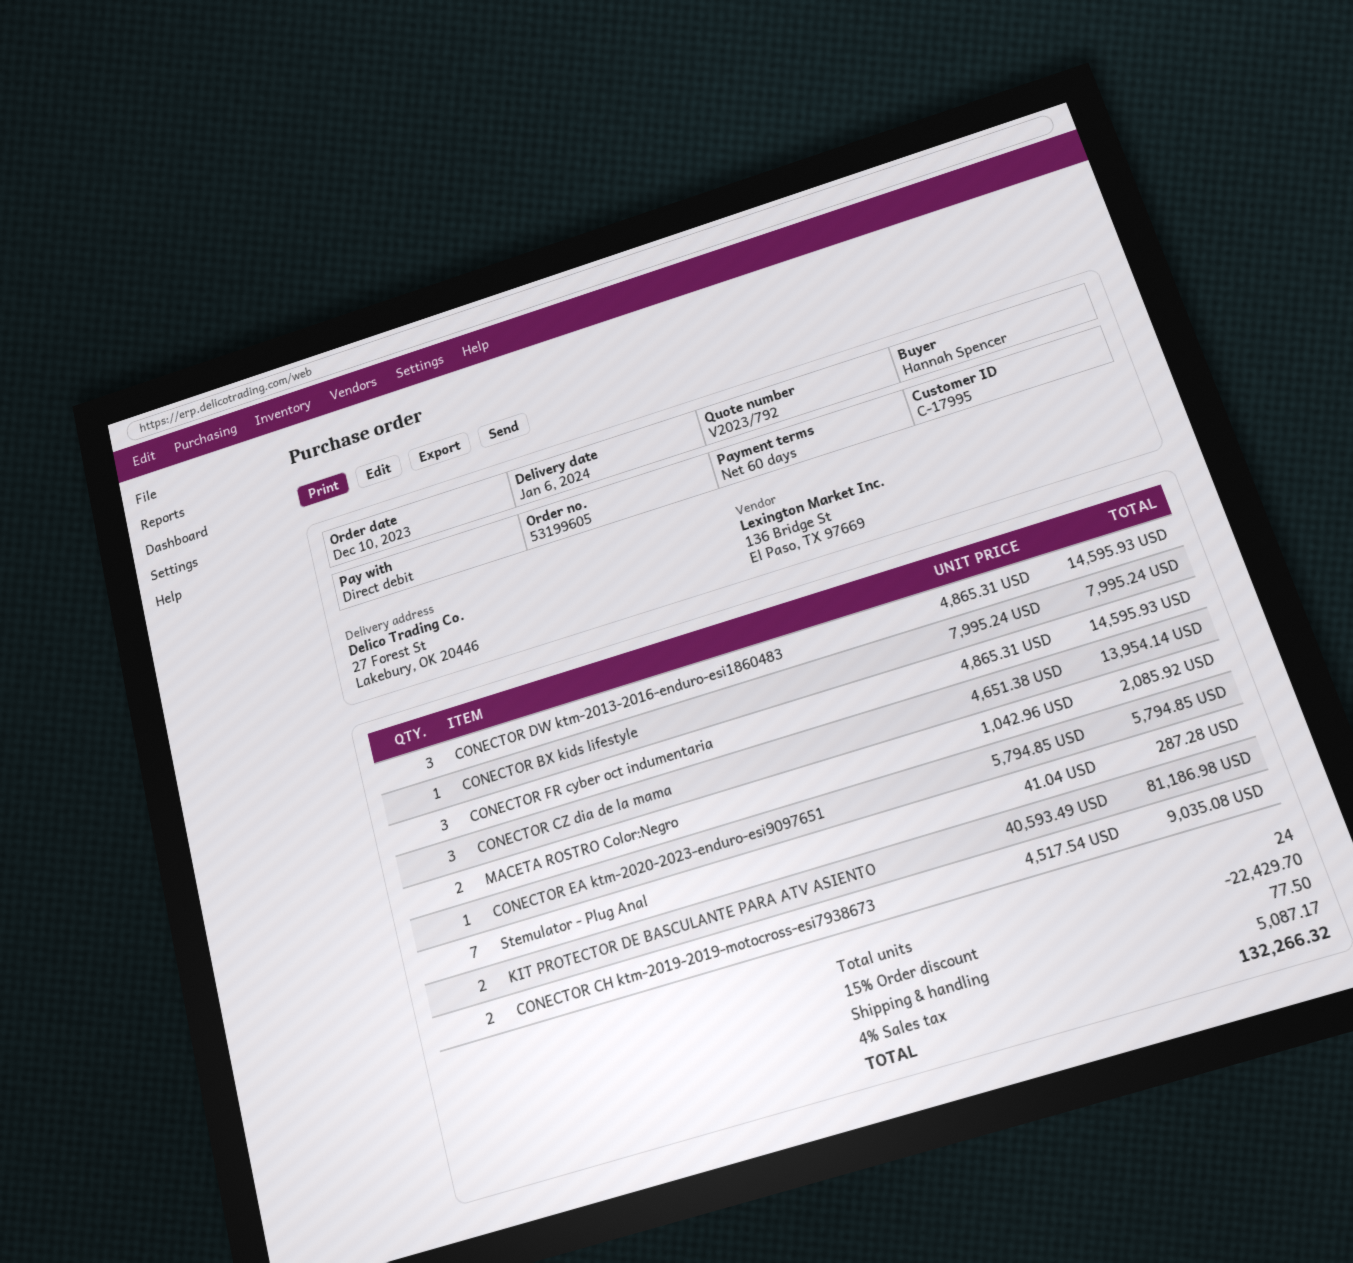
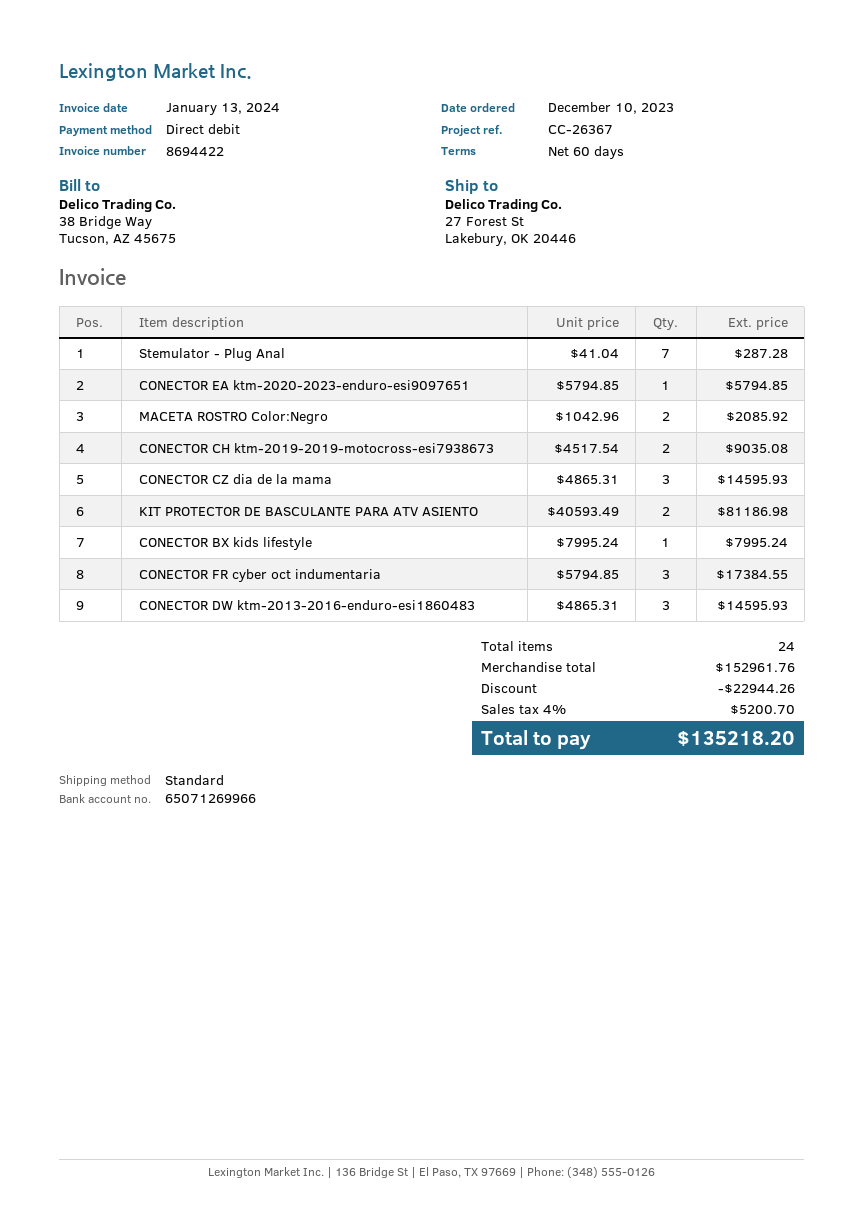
CONECTOR FR cyber oct indumentaria: 3 x 4865.31 = 14595.93 -> 3 x 5794.85 = 17384.55
CONECTOR CZ dia de la mama: 3 x 4651.38 = 13954.14 -> 3 x 4865.31 = 14595.93
discount: 22429.70 -> 22944.26
shipping: 77.50 -> none
tax: 4% = 5087.17 -> 4% = 5200.70
total: 132266.32 -> 135218.20

